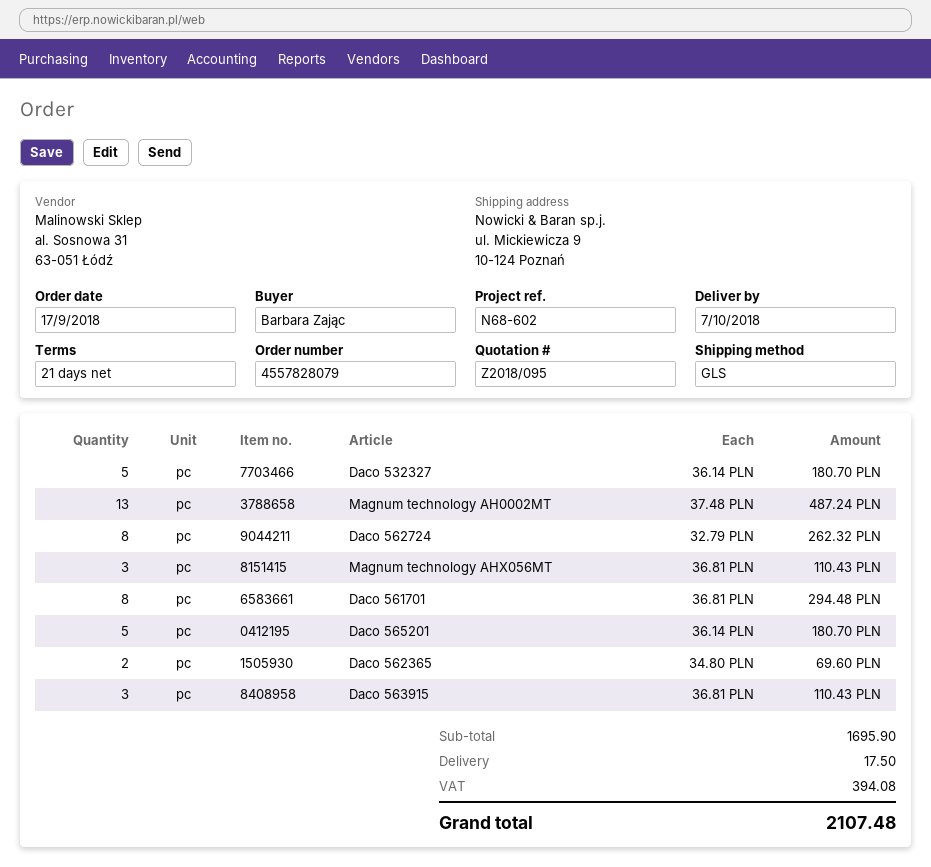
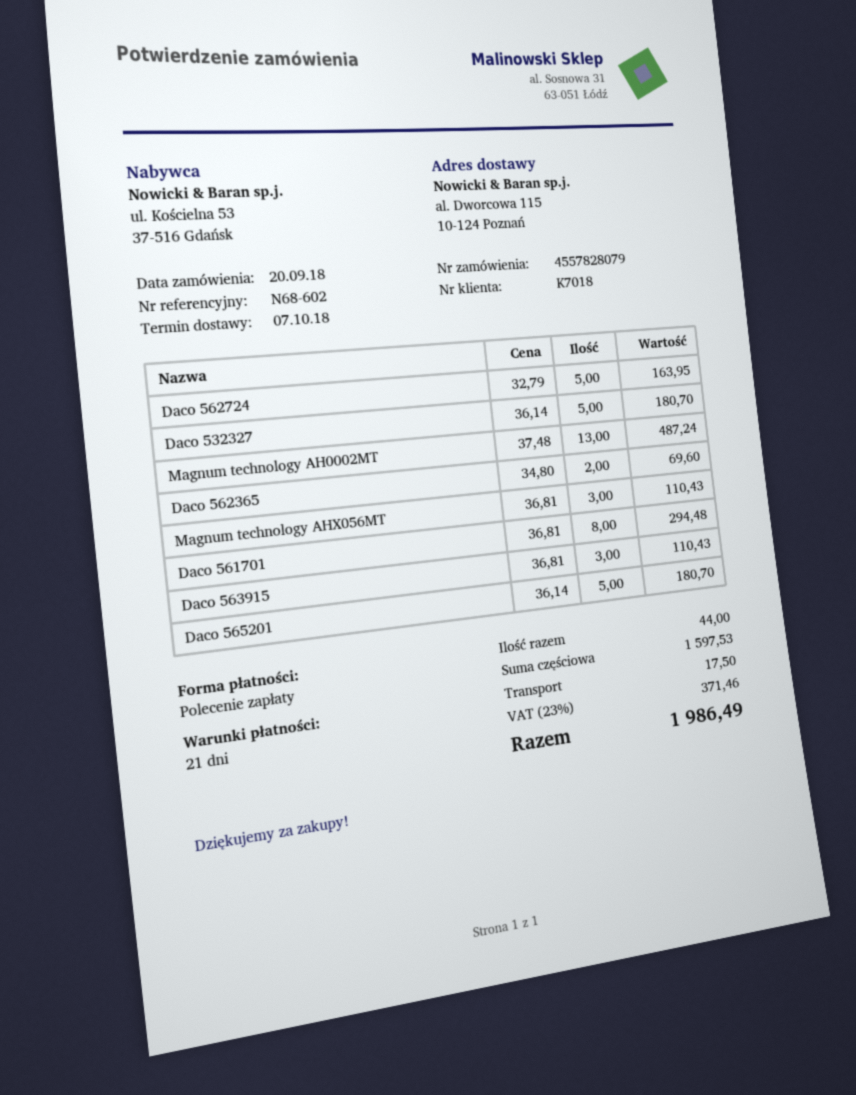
order date: 2018-09-17 -> 2018-09-20
ship to: ul. Mickiewicza 9, 10-124 Poznań -> al. Dworcowa 115, 10-124 Poznań
Daco 562724: 8 x 32.79 = 262.32 -> 5 x 32.79 = 163.95
subtotal: 1695.90 -> 1597.53
tax: 394.08 -> 371.46
total: 2107.48 -> 1986.49

